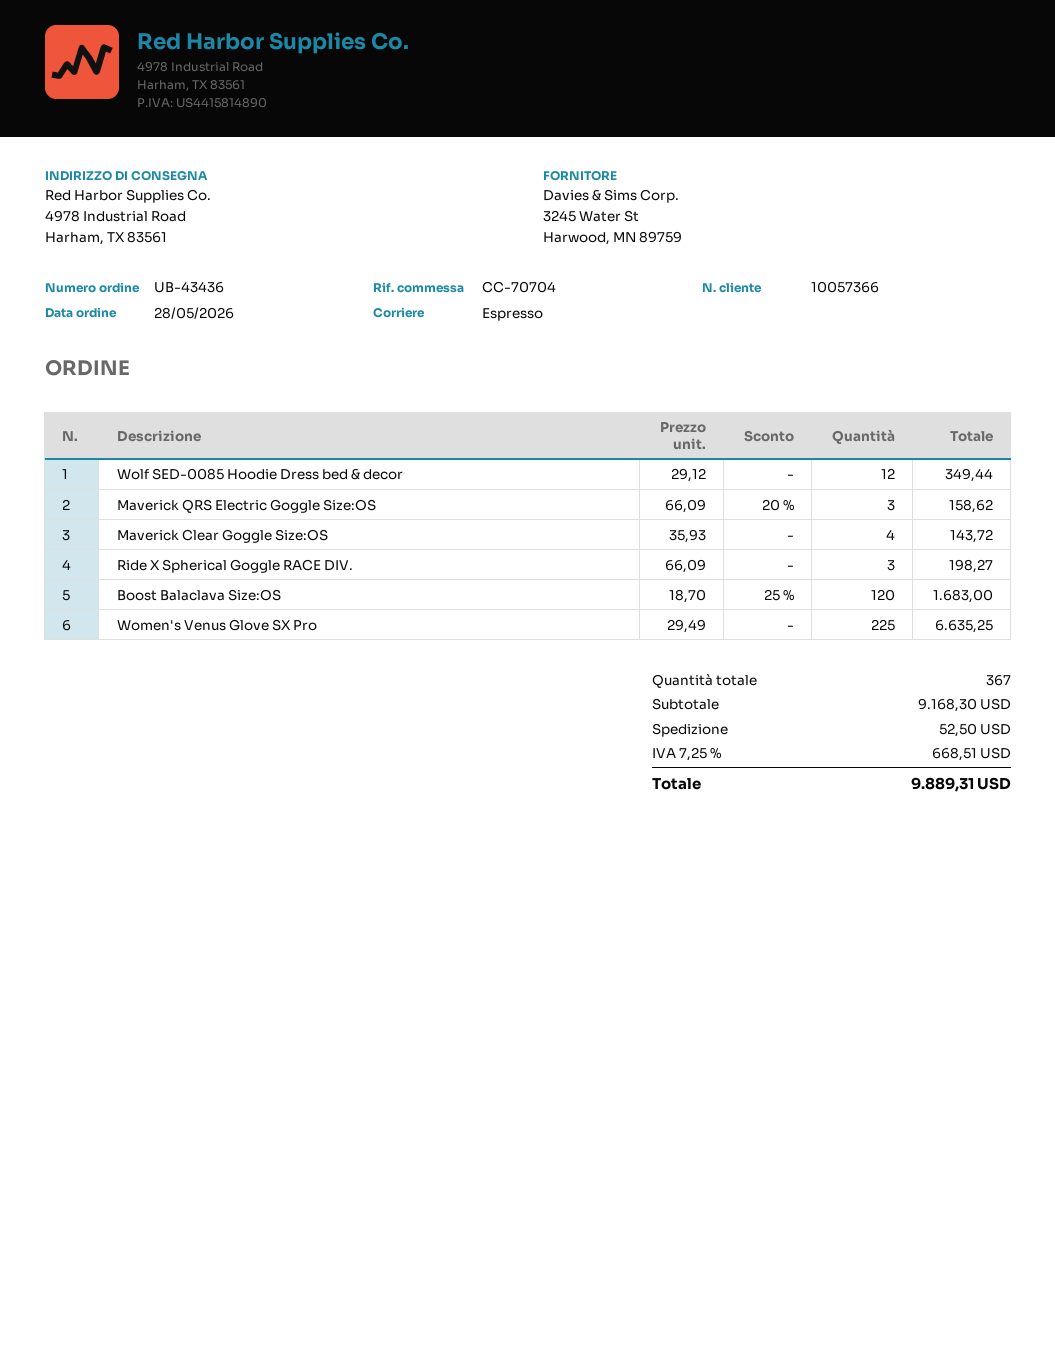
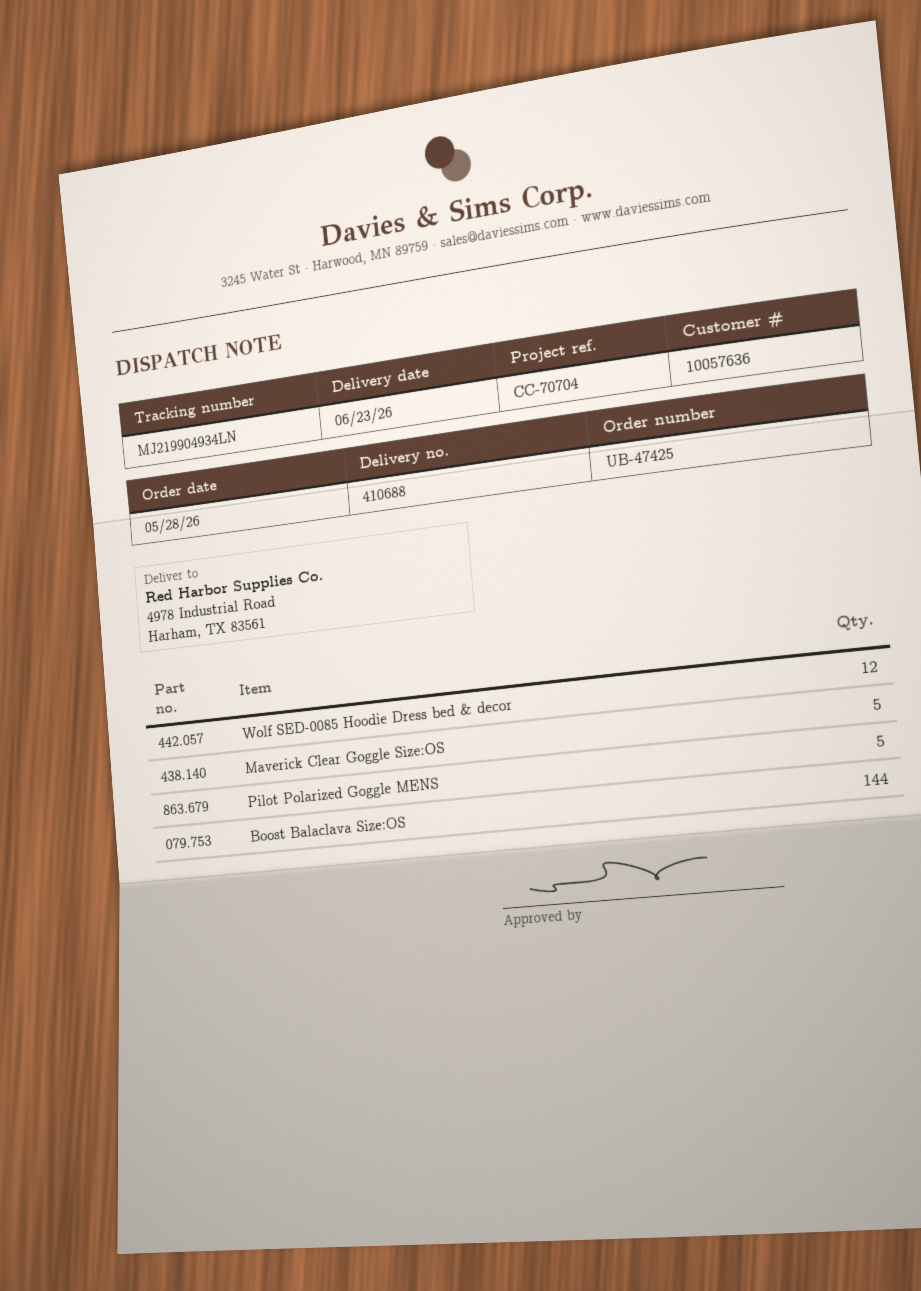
order number: UB-43436 -> UB-47425
customer number: 10057366 -> 10057636
Maverick QRS Electric Goggle Size:OS: 3 -> none
Maverick Clear Goggle Size:OS: 4 -> 5
Ride X Spherical Goggle RACE DIV.: 3 -> none
Boost Balaclava Size:OS: 120 -> 144
Women's Venus Glove SX Pro: 225 -> none
Pilot Polarized Goggle MENS: none -> 5

